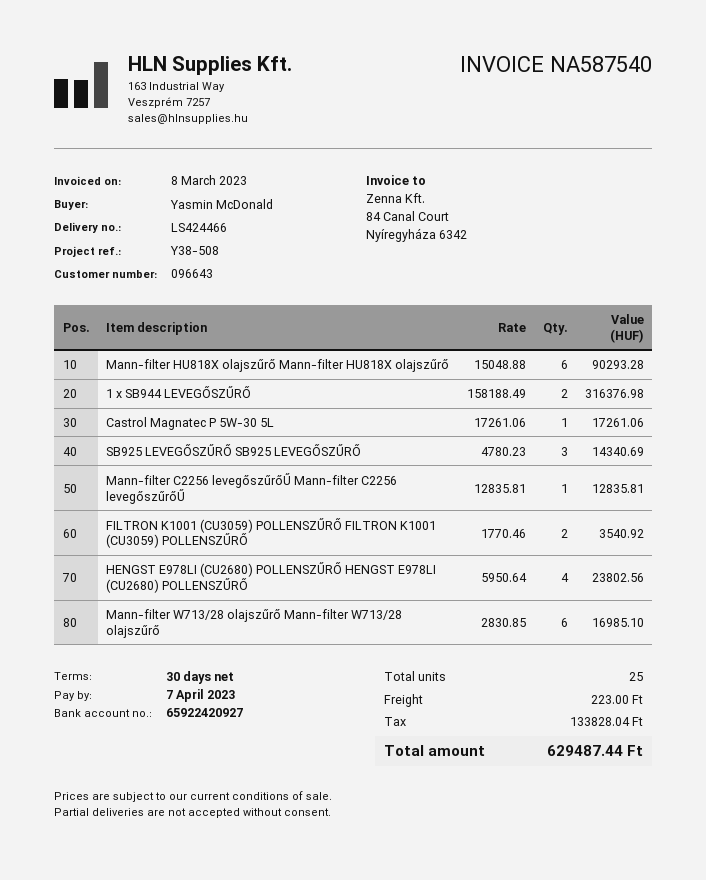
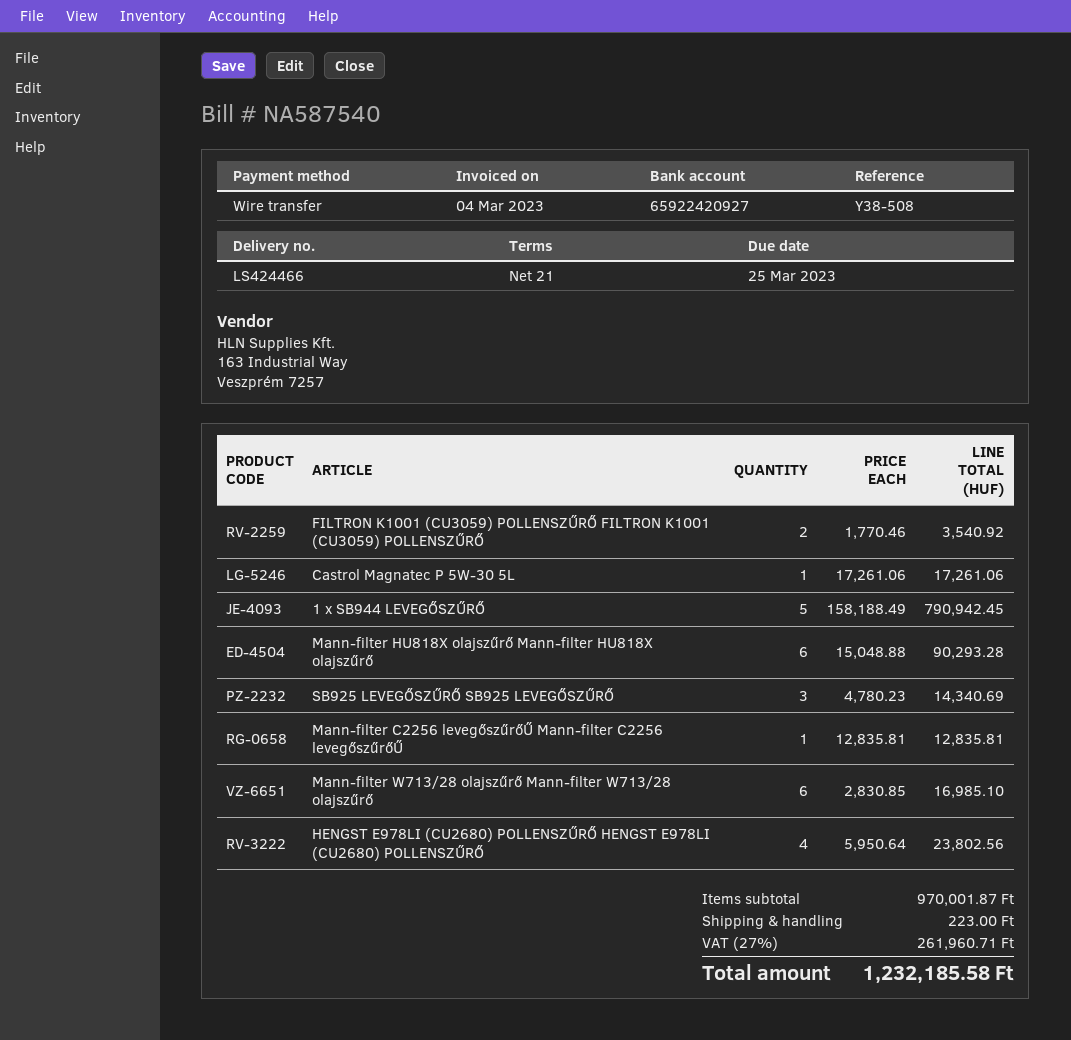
invoice date: 2023-03-08 -> 2023-03-04
payment terms: 30 days -> 21 days
due date: 2023-04-07 -> 2023-03-25
1 x SB944 LEVEGŐSZŰRŐ: 2 x 158188.49 = 316376.98 -> 5 x 158188.49 = 790942.45
tax: 133828.04 -> 261960.71
total: 629487.44 -> 1232185.58

